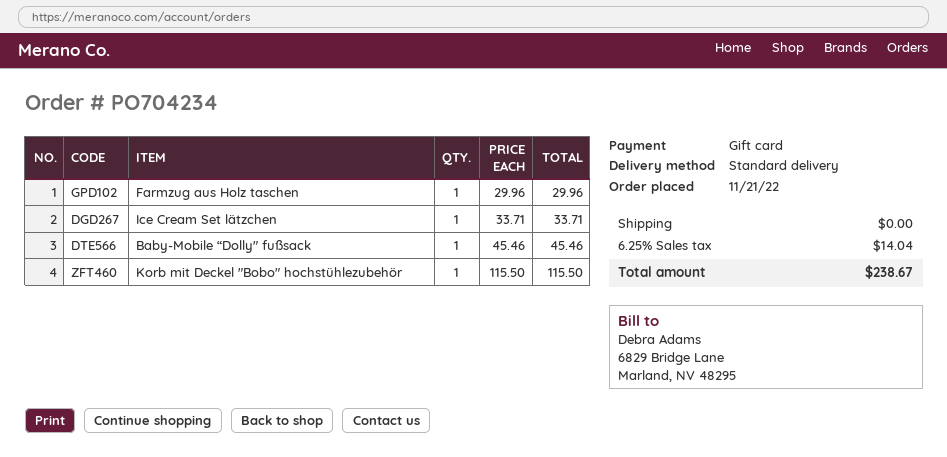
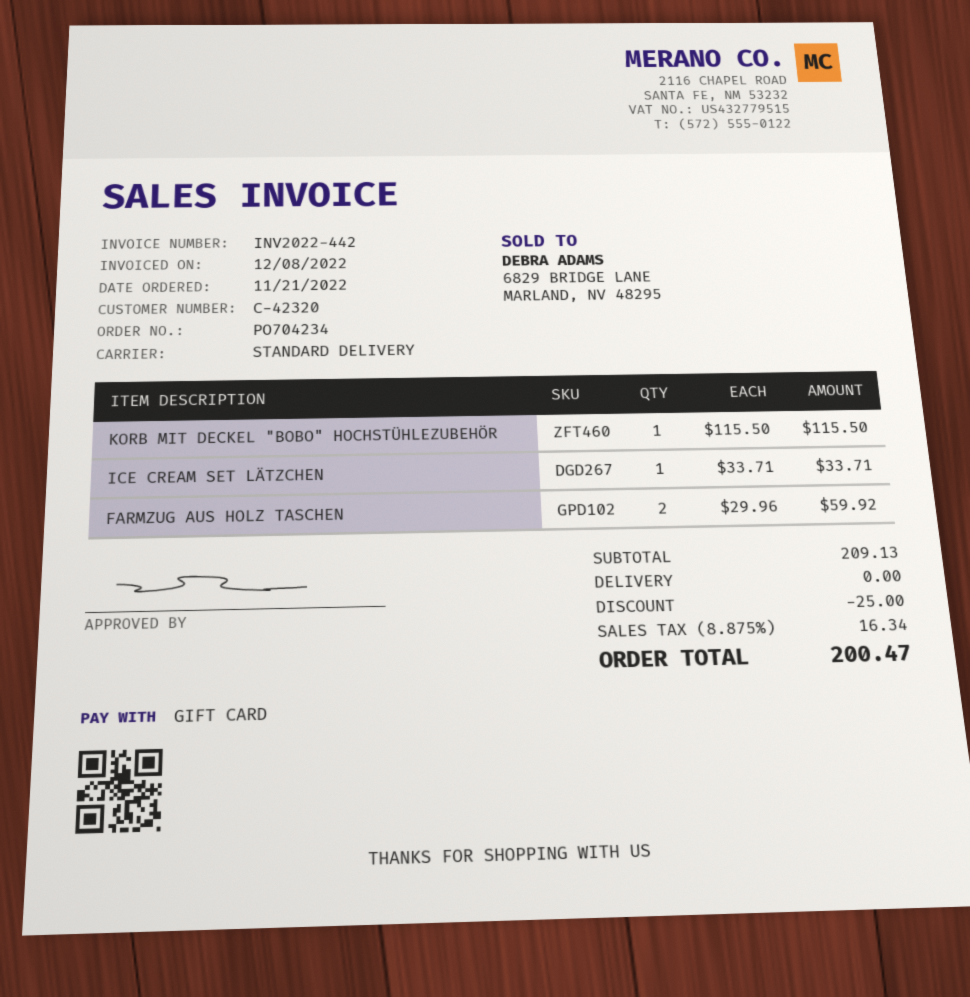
Farmzug aus Holz taschen: 1 x 29.96 = 29.96 -> 2 x 29.96 = 59.92
Baby-Mobile “Dolly" fußsack: 1 x 45.46 = 45.46 -> none
discount: none -> 25.00
tax: 6.25% = 14.04 -> 8.875% = 16.34
total: 238.67 -> 200.47

